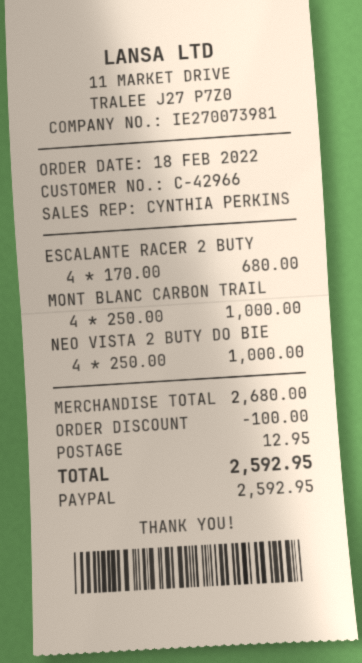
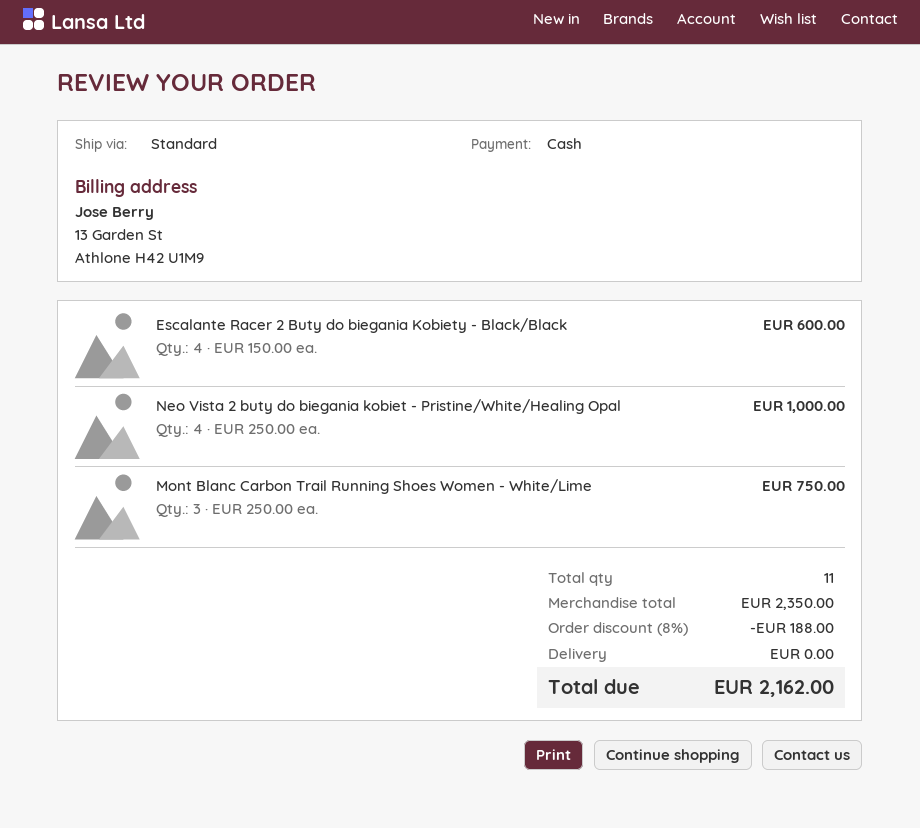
payment method: PayPal -> cash
ESCALANTE RACER 2 BUTY: 4 x 170.00 = 680.00 -> 4 x 150.00 = 600.00
MONT BLANC CARBON TRAIL: 4 x 250.00 = 1000.00 -> 3 x 250.00 = 750.00
subtotal: 2680.00 -> 2350.00
discount: 100.00 -> 188.00
shipping: 12.95 -> 0.00
total: 2592.95 -> 2162.00

